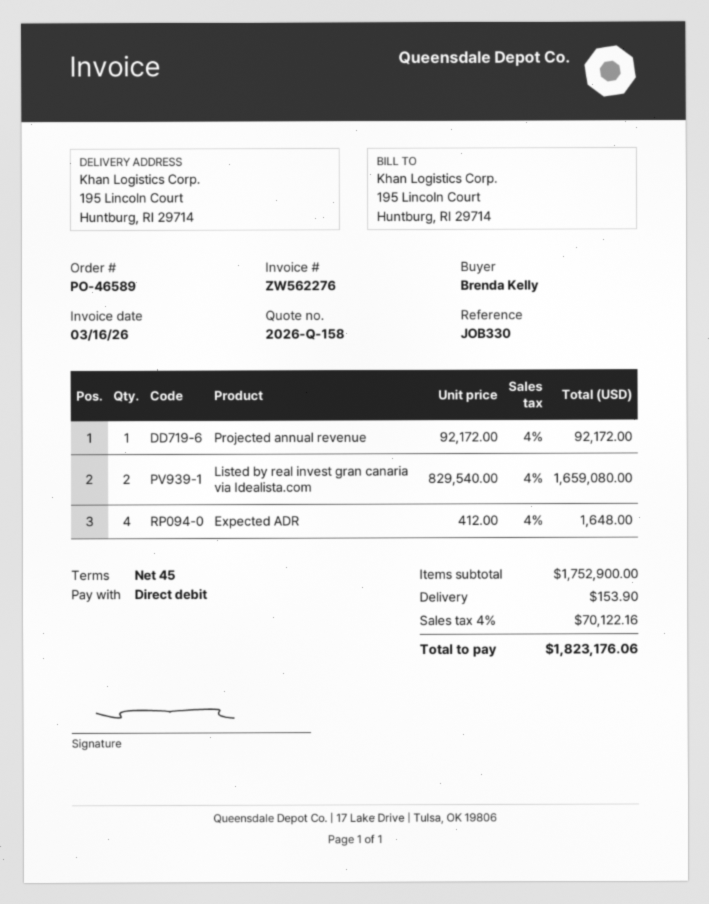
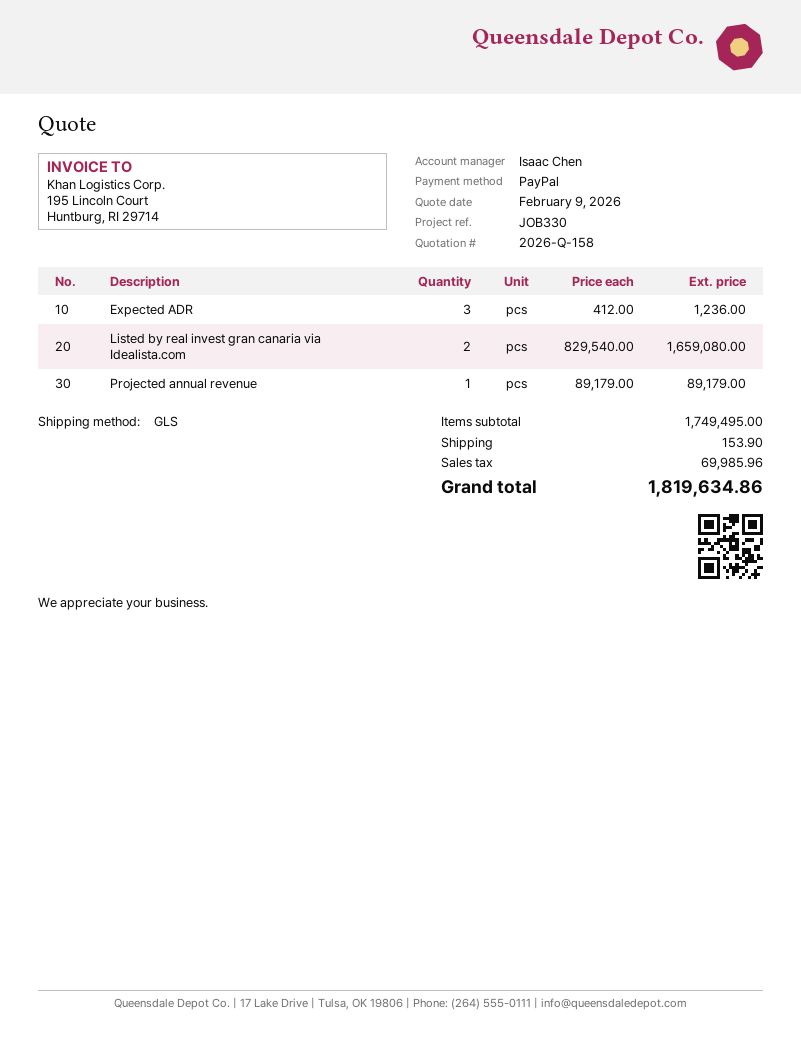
payment method: direct debit -> PayPal
Projected annual revenue: 1 x 92172.00 = 92172.00 -> 1 x 89179.00 = 89179.00
Expected ADR: 4 x 412.00 = 1648.00 -> 3 x 412.00 = 1236.00
subtotal: 1752900.00 -> 1749495.00
tax: 70122.16 -> 69985.96
total: 1823176.06 -> 1819634.86

